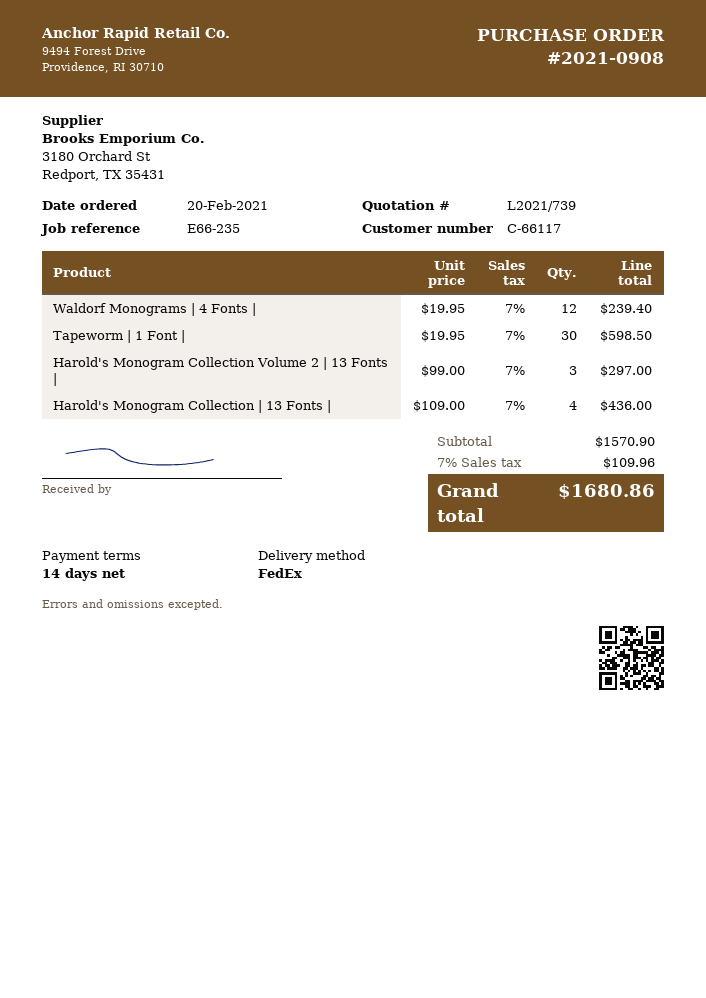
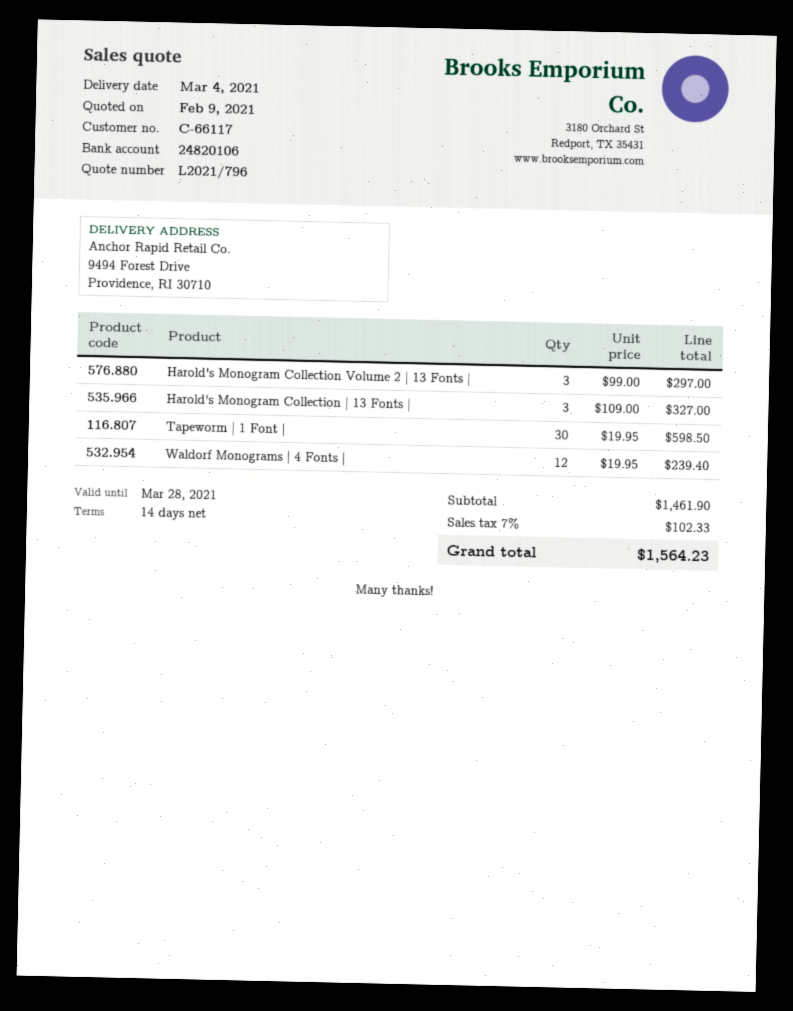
quote number: L2021/739 -> L2021/796
Harold's Monogram Collection | 13 Fonts |: 4 x 109.00 = 436.00 -> 3 x 109.00 = 327.00
subtotal: 1570.90 -> 1461.90
tax: 7% = 109.96 -> 7% = 102.33
total: 1680.86 -> 1564.23

